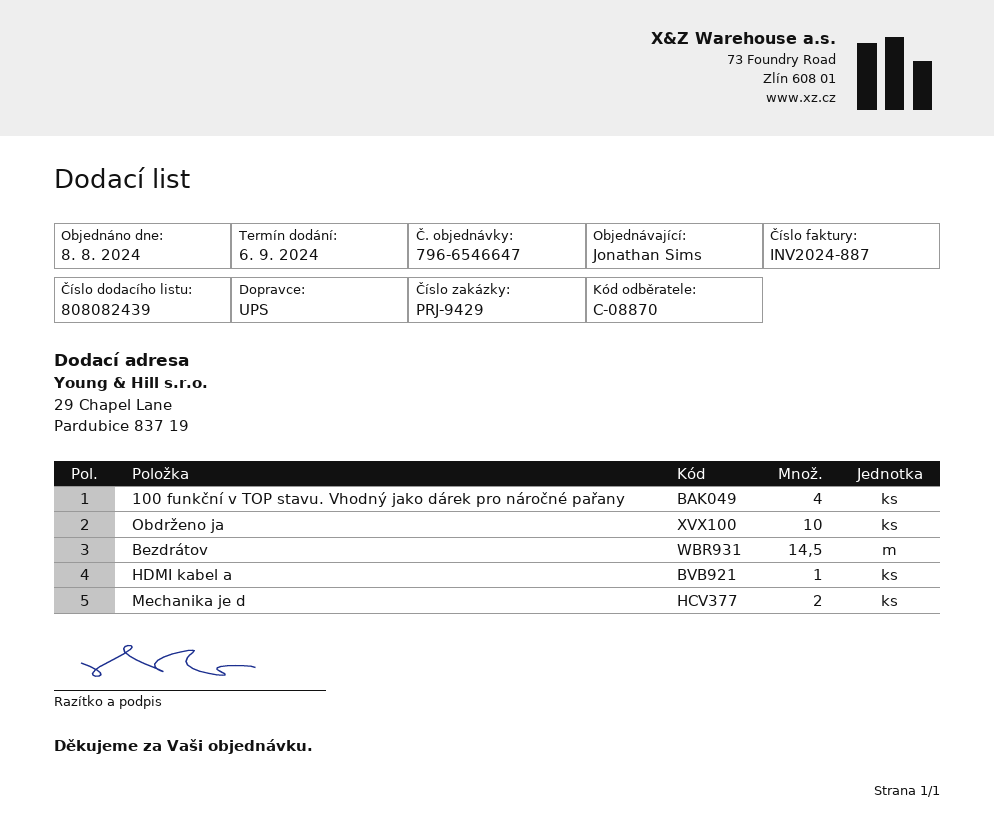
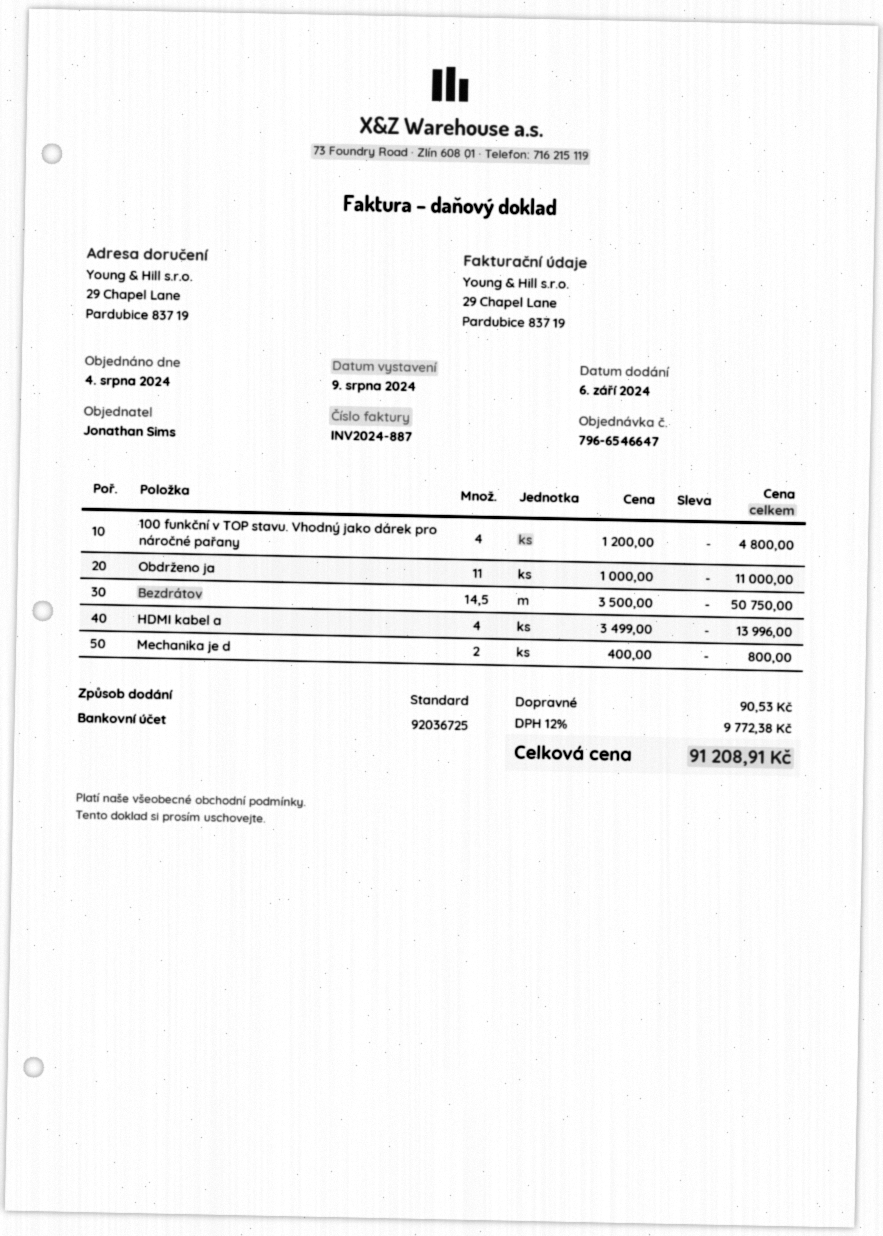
order date: 2024-08-08 -> 2024-08-04
shipping method: UPS -> standard
Obdrženo ja: 10 -> 11
HDMI kabel a: 1 -> 4

